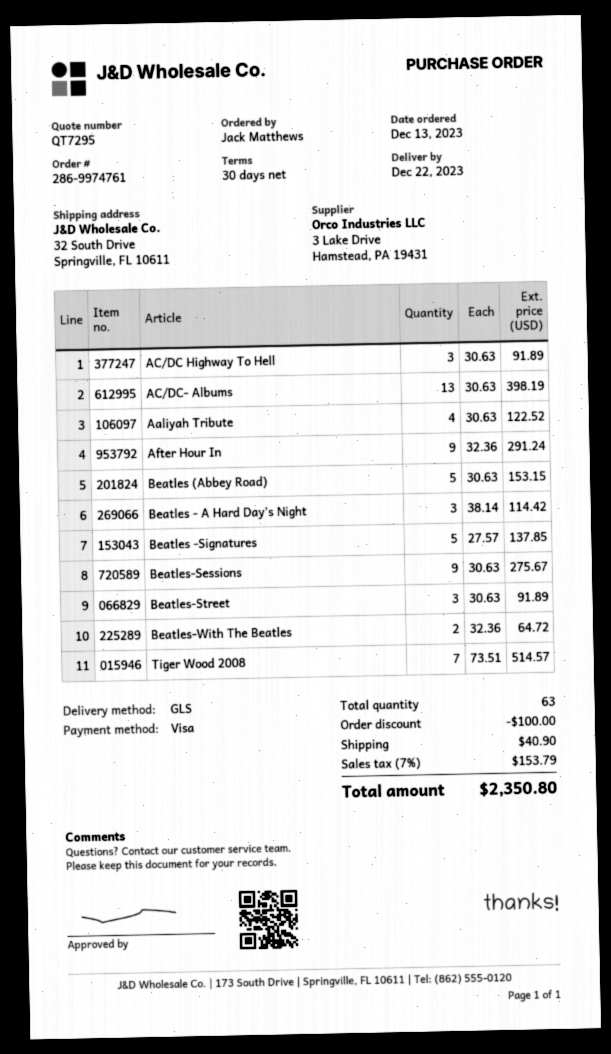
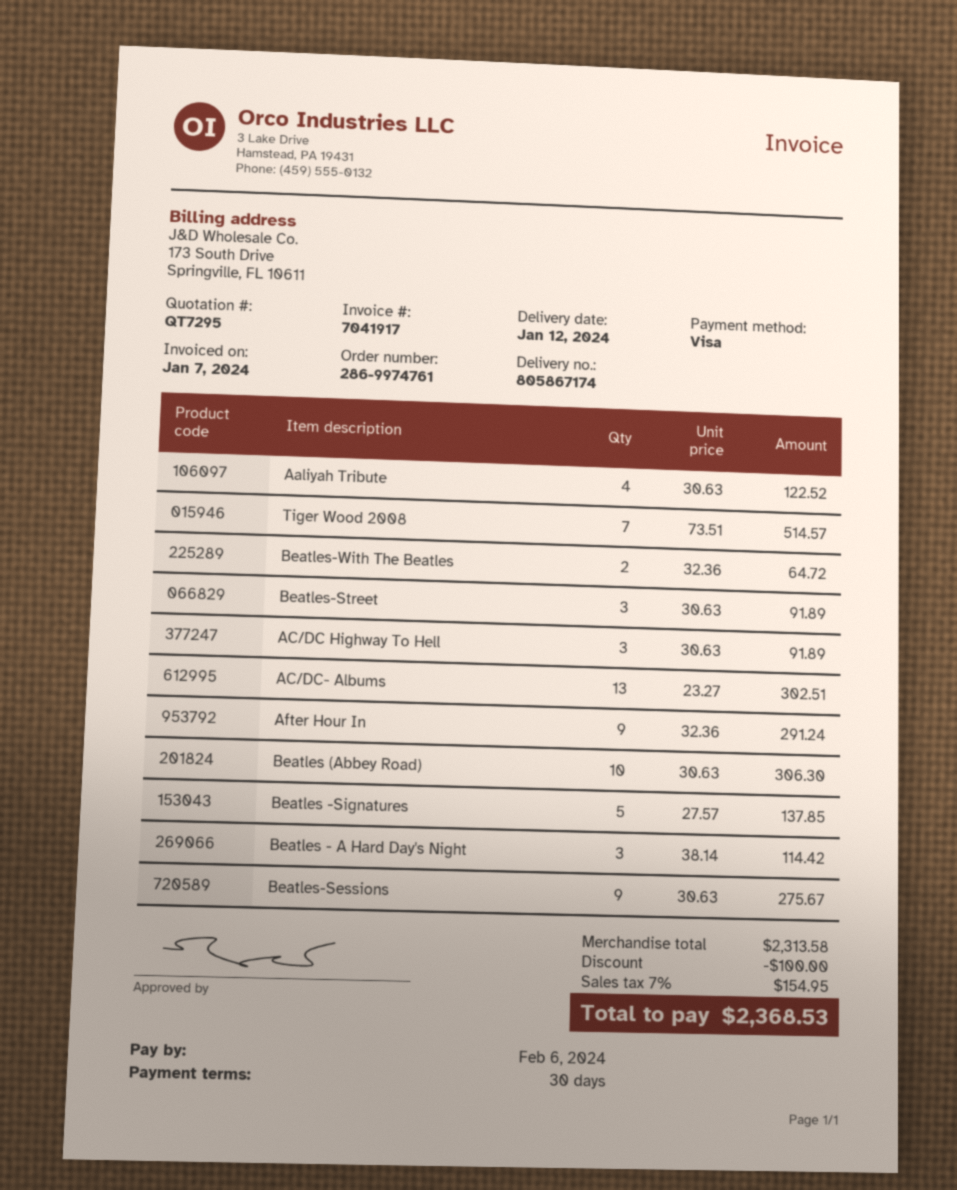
delivery date: 2023-12-22 -> 2024-01-12
AC/DC- Albums: 13 x 30.63 = 398.19 -> 13 x 23.27 = 302.51
Beatles (Abbey Road): 5 x 30.63 = 153.15 -> 10 x 30.63 = 306.30
shipping: 40.90 -> none
tax: 7% = 153.79 -> 7% = 154.95
total: 2350.80 -> 2368.53

